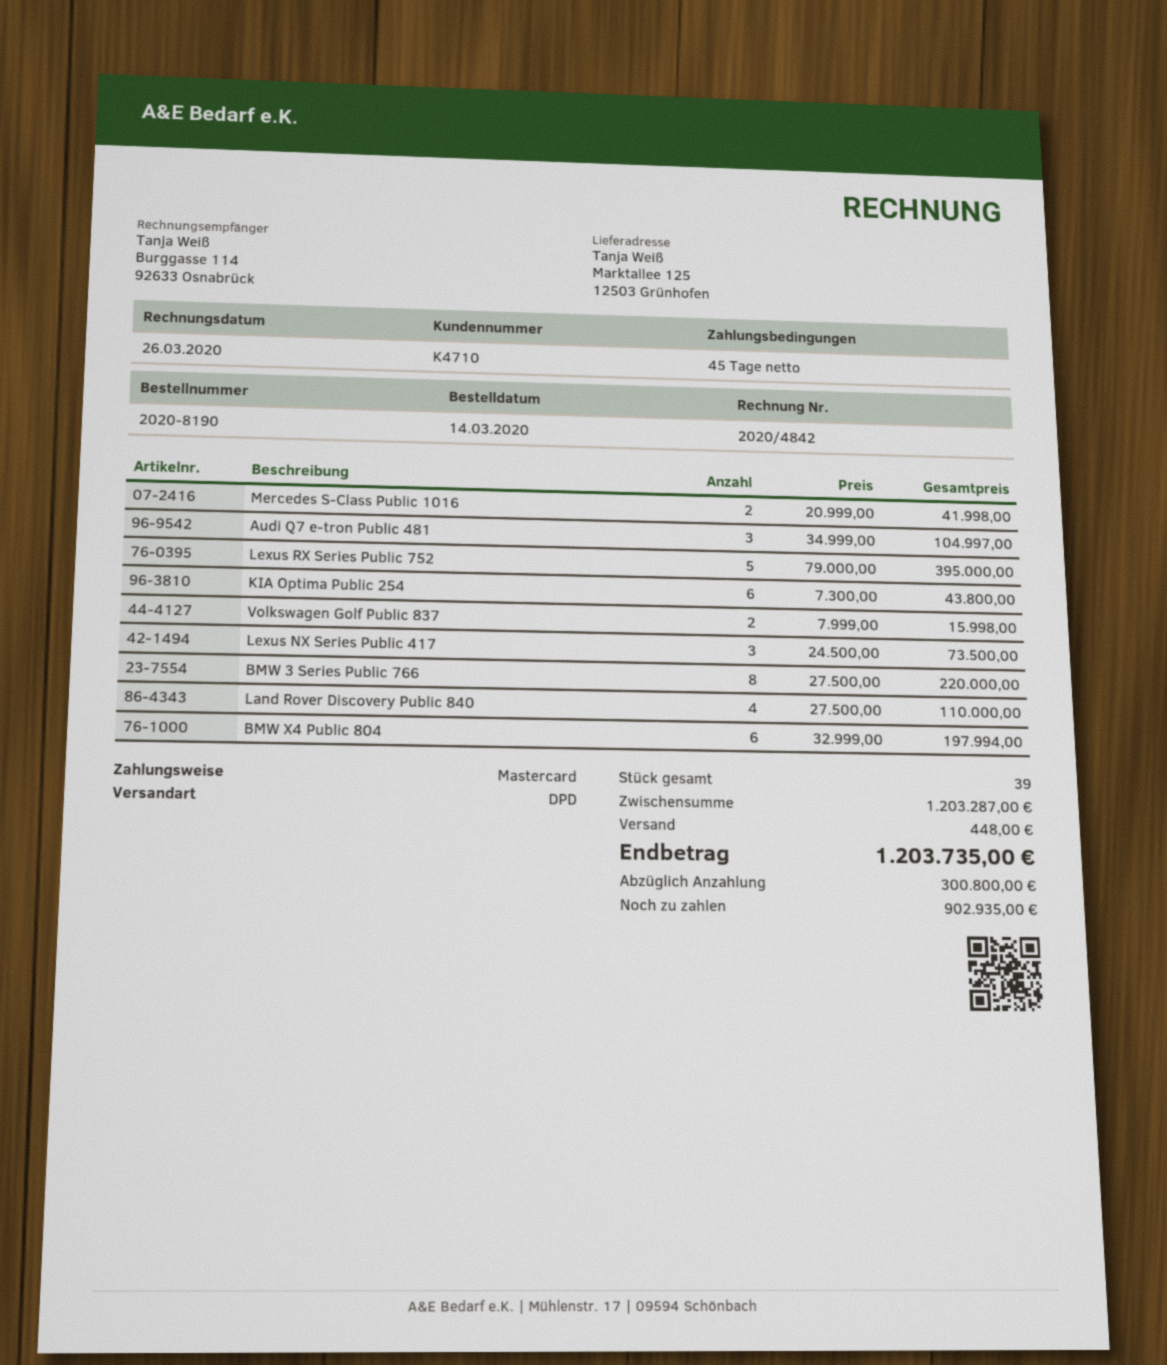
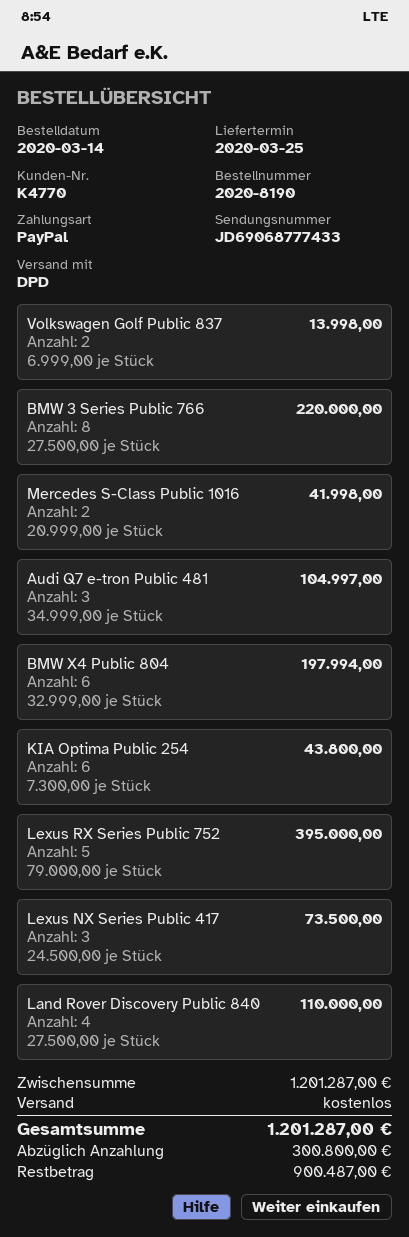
customer number: K4710 -> K4770
payment method: Mastercard -> PayPal
Volkswagen Golf Public 837: 2 x 7999.00 = 15998.00 -> 2 x 6999.00 = 13998.00
subtotal: 1203287.00 -> 1201287.00
shipping: 448.00 -> 0.00
total: 1203735.00 -> 1201287.00
balance: 902935.00 -> 900487.00

